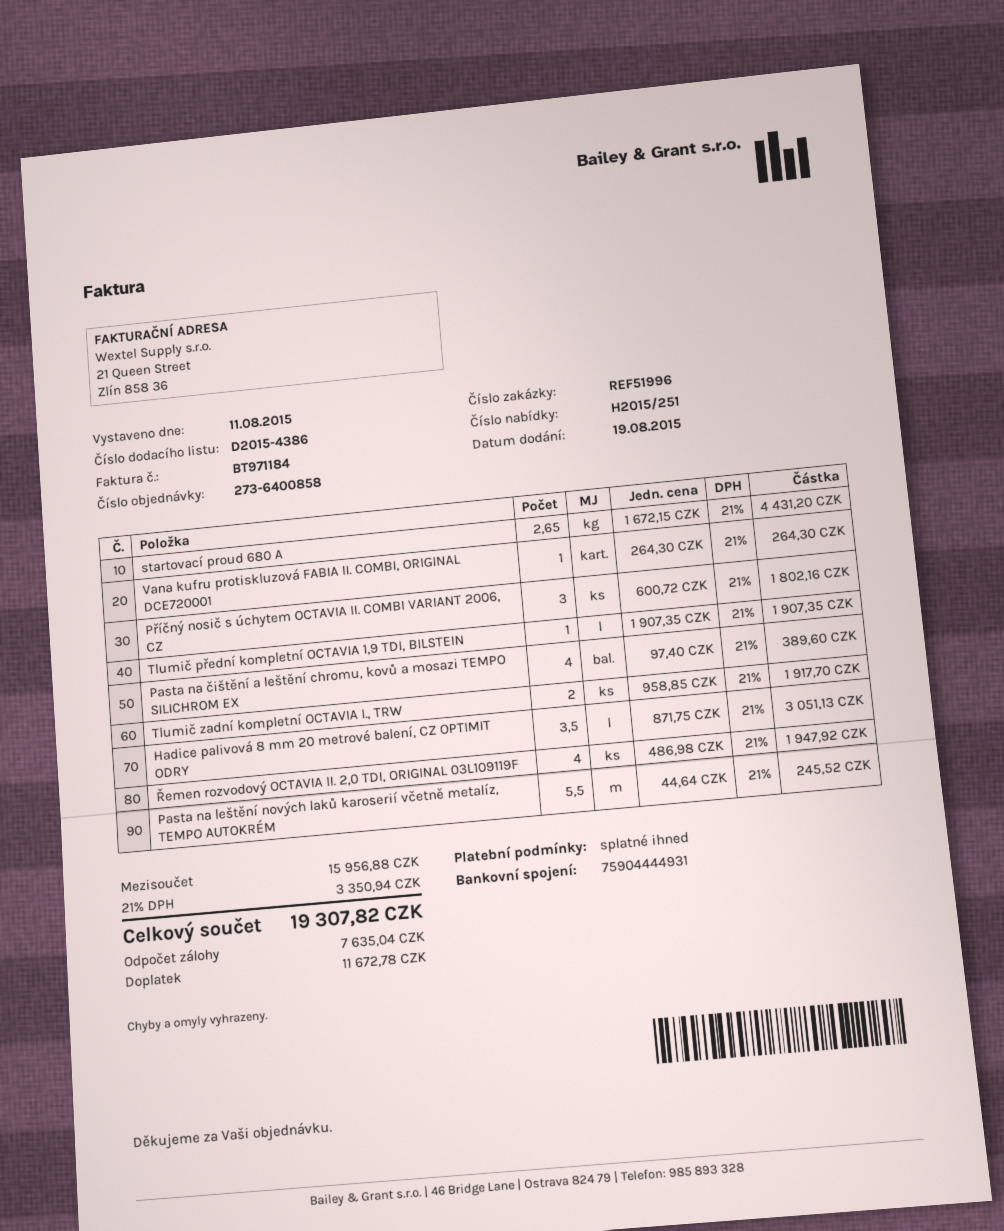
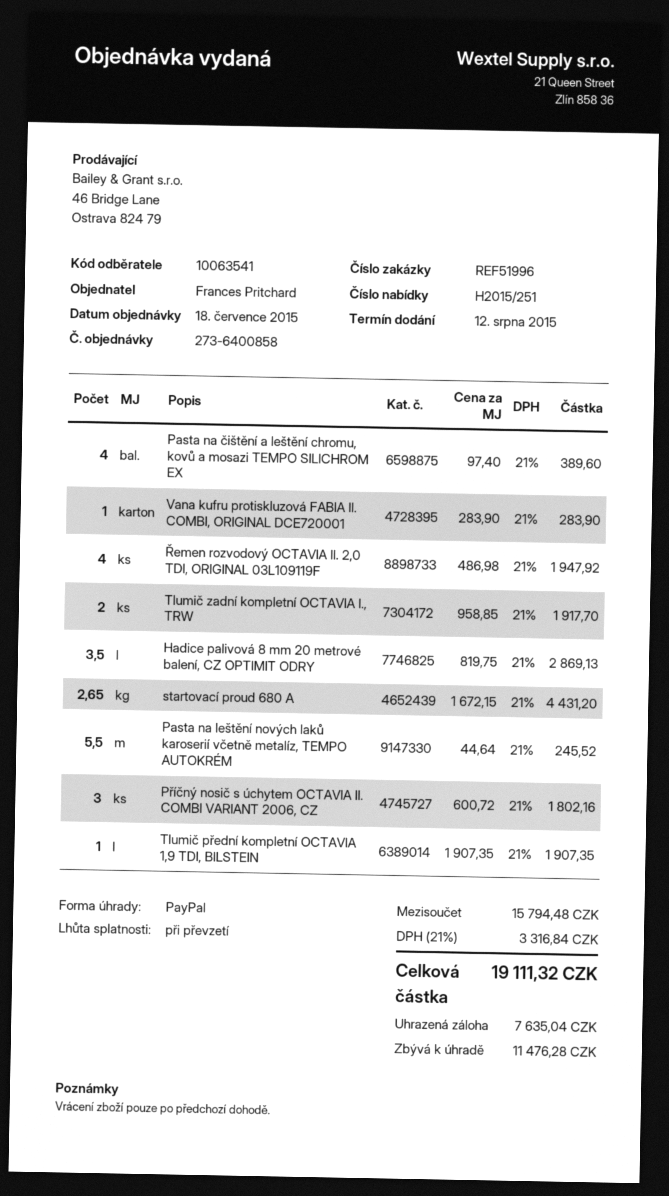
delivery date: 2015-08-19 -> 2015-08-12
Vana kufru protiskluzová FABIA II. COMBI, ORIGINAL DCE720001: 1 x 264.30 = 264.30 -> 1 x 283.90 = 283.90
Hadice palivová 8 mm 20 metrové balení, CZ OPTIMIT ODRY: 3.5 x 871.75 = 3051.13 -> 3.5 x 819.75 = 2869.13
subtotal: 15956.88 -> 15794.48
tax: 21% = 3350.94 -> 21% = 3316.84
total: 19307.82 -> 19111.32
balance: 11672.78 -> 11476.28

